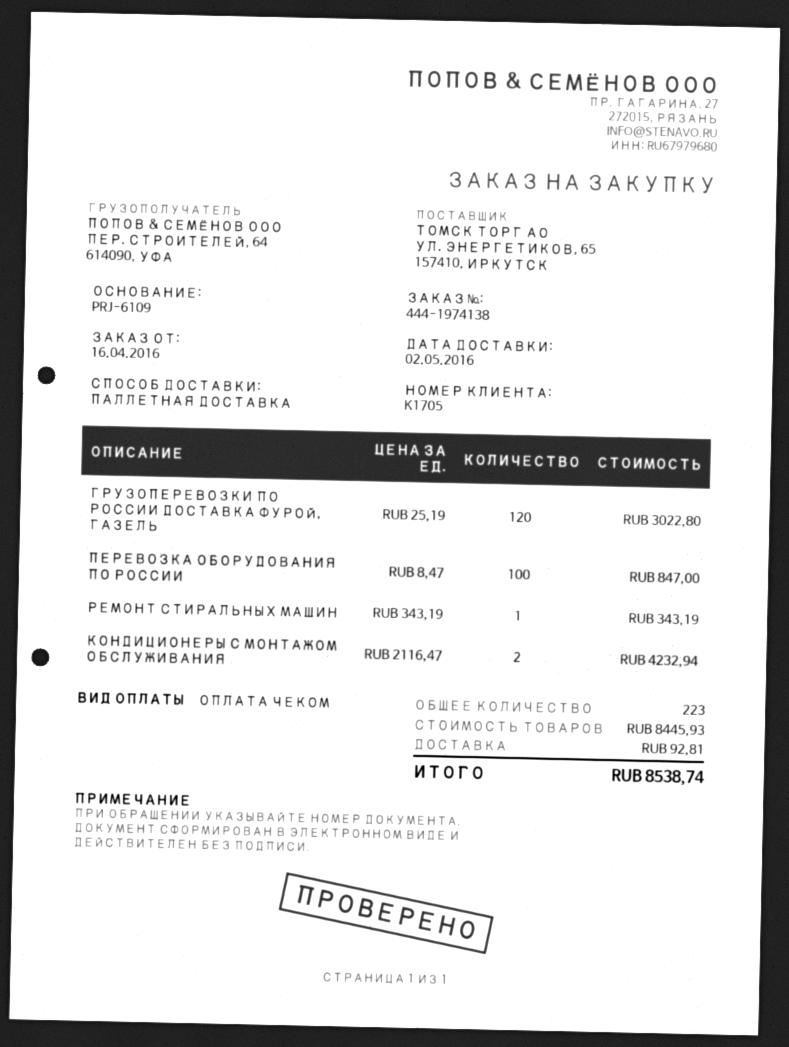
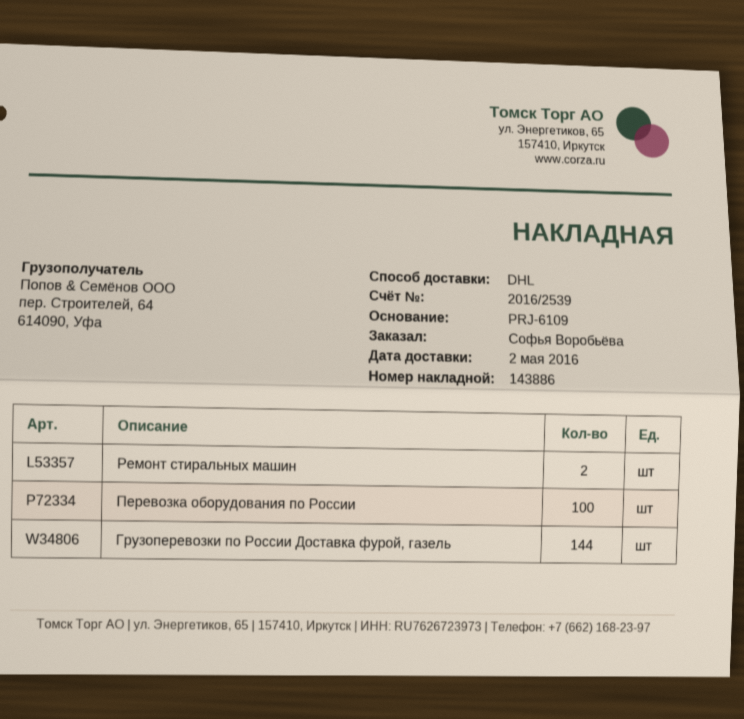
shipping method: pallet freight -> DHL
ГРУЗОПЕРЕВОЗКИ ПО РОССИИ ДОСТАВКА ФУРОЙ, ГАЗЕЛЬ: 120 -> 144
РЕМОНТ СТИРАЛЬНЫХ МАШИН: 1 -> 2
КОНДИЦИОНЕРЫ С МОНТАЖОМ ОБСЛУЖИВАНИЯ: 2 -> none

